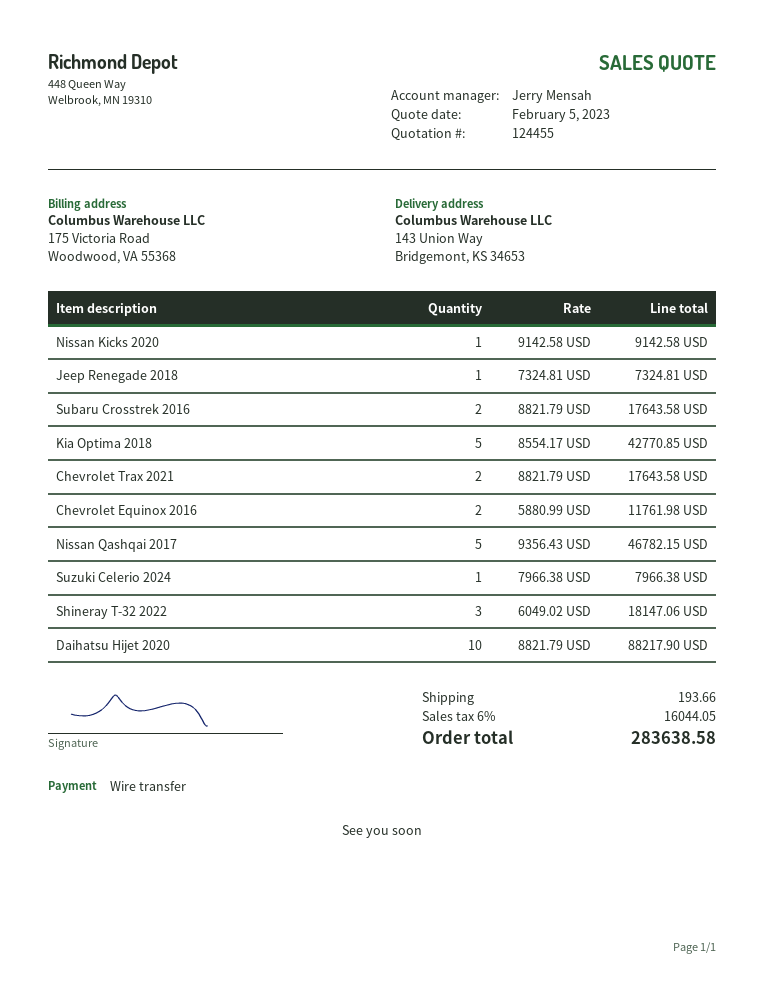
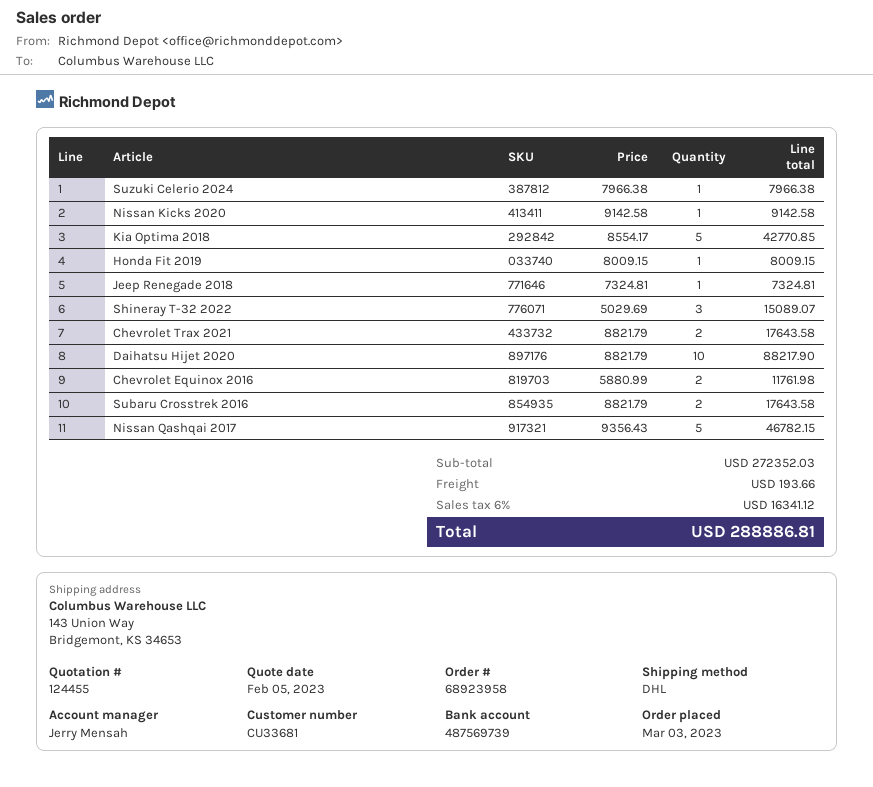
Shineray T-32 2022: 3 x 6049.02 = 18147.06 -> 3 x 5029.69 = 15089.07
Honda Fit 2019: none -> 1 x 8009.15 = 8009.15
tax: 6% = 16044.05 -> 6% = 16341.12
total: 283638.58 -> 288886.81

